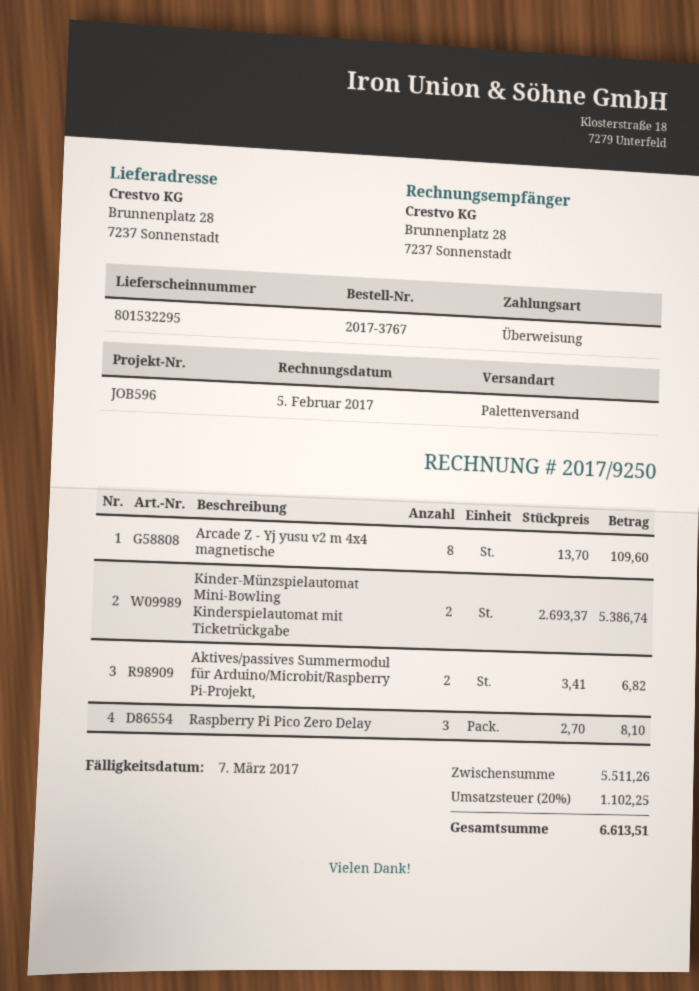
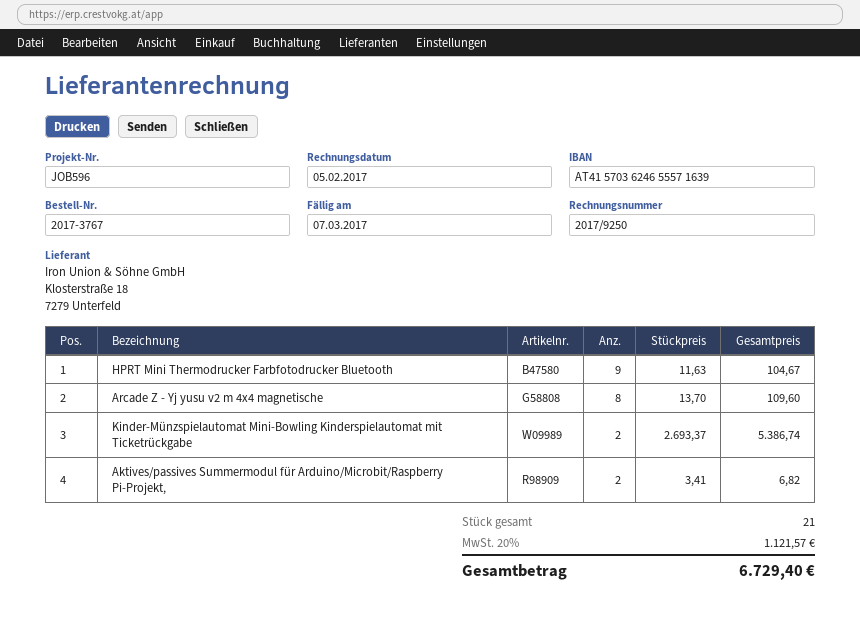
Raspberry Pi Pico Zero Delay: 3 x 2.70 = 8.10 -> none
HPRT Mini Thermodrucker Farbfotodrucker Bluetooth: none -> 9 x 11.63 = 104.67
tax: 20% = 1102.25 -> 20% = 1121.57
total: 6613.51 -> 6729.40

